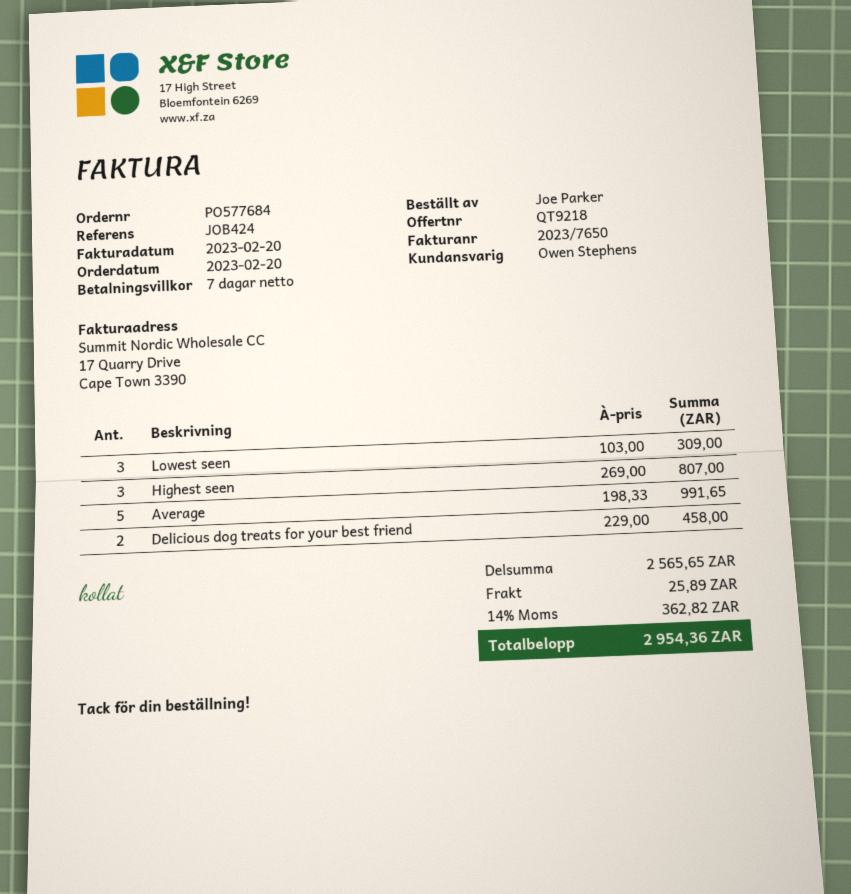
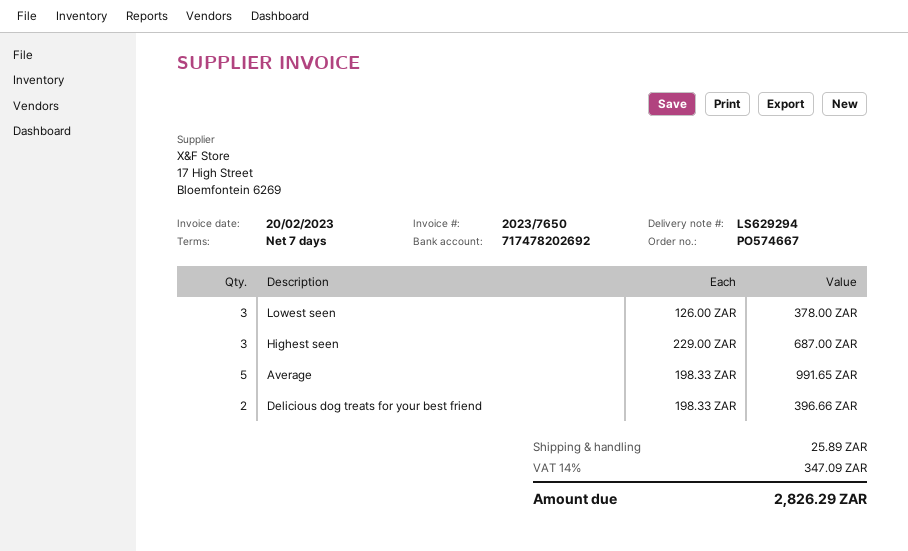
order number: PO577684 -> PO574667
Lowest seen: 3 x 103.00 = 309.00 -> 3 x 126.00 = 378.00
Highest seen: 3 x 269.00 = 807.00 -> 3 x 229.00 = 687.00
Delicious dog treats for your best friend: 2 x 229.00 = 458.00 -> 2 x 198.33 = 396.66
tax: 14% = 362.82 -> 14% = 347.09
total: 2954.36 -> 2826.29

